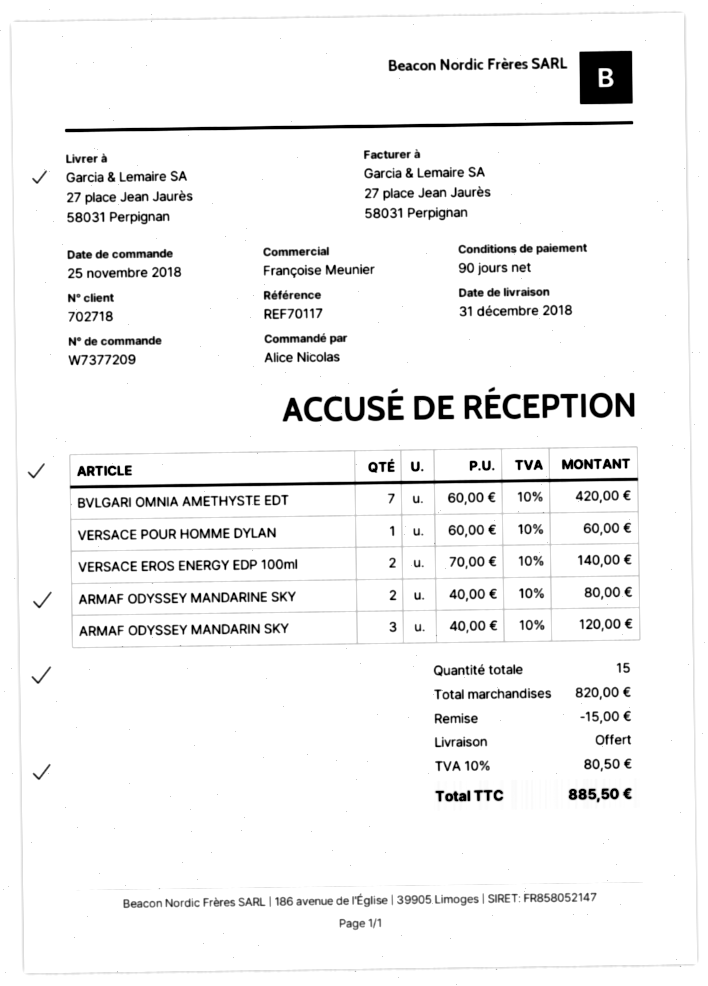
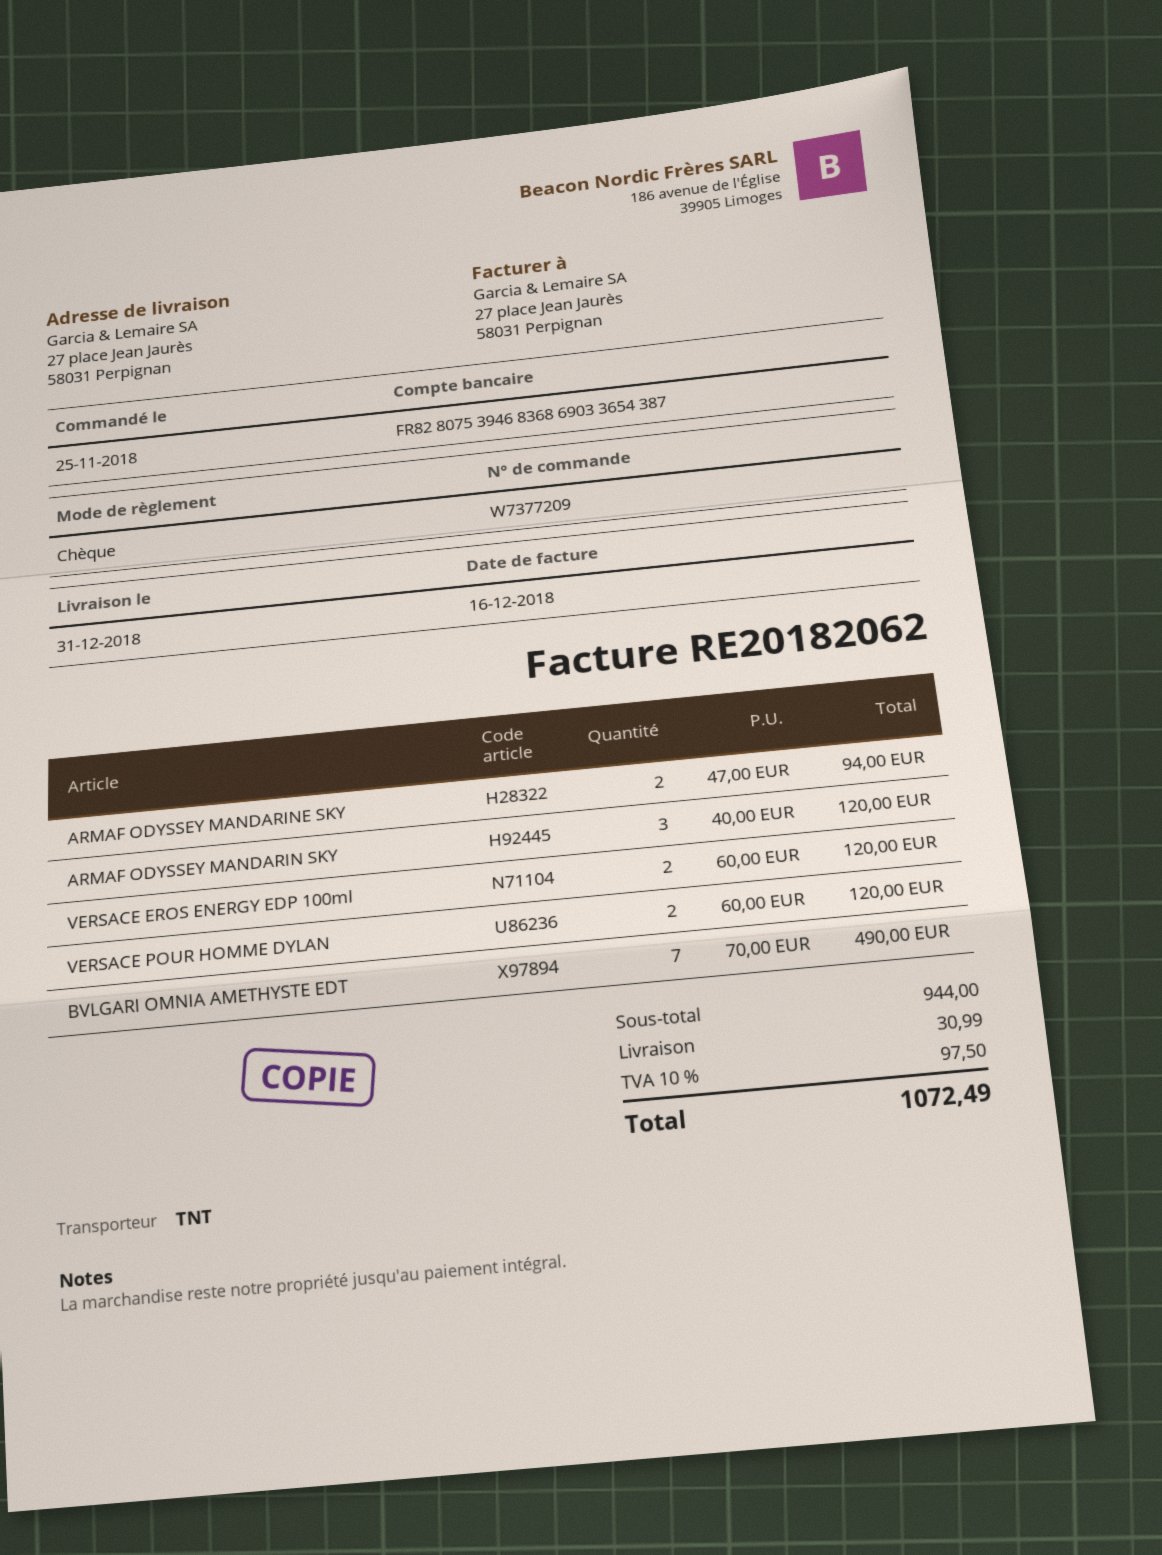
BVLGARI OMNIA AMETHYSTE EDT: 7 x 60.00 = 420.00 -> 7 x 70.00 = 490.00
VERSACE POUR HOMME DYLAN: 1 x 60.00 = 60.00 -> 2 x 60.00 = 120.00
VERSACE EROS ENERGY EDP 100ml: 2 x 70.00 = 140.00 -> 2 x 60.00 = 120.00
ARMAF ODYSSEY MANDARINE SKY: 2 x 40.00 = 80.00 -> 2 x 47.00 = 94.00
subtotal: 820.00 -> 944.00
discount: 15.00 -> none
shipping: 0.00 -> 30.99
tax: 10% = 80.50 -> 10% = 97.50
total: 885.50 -> 1072.49

